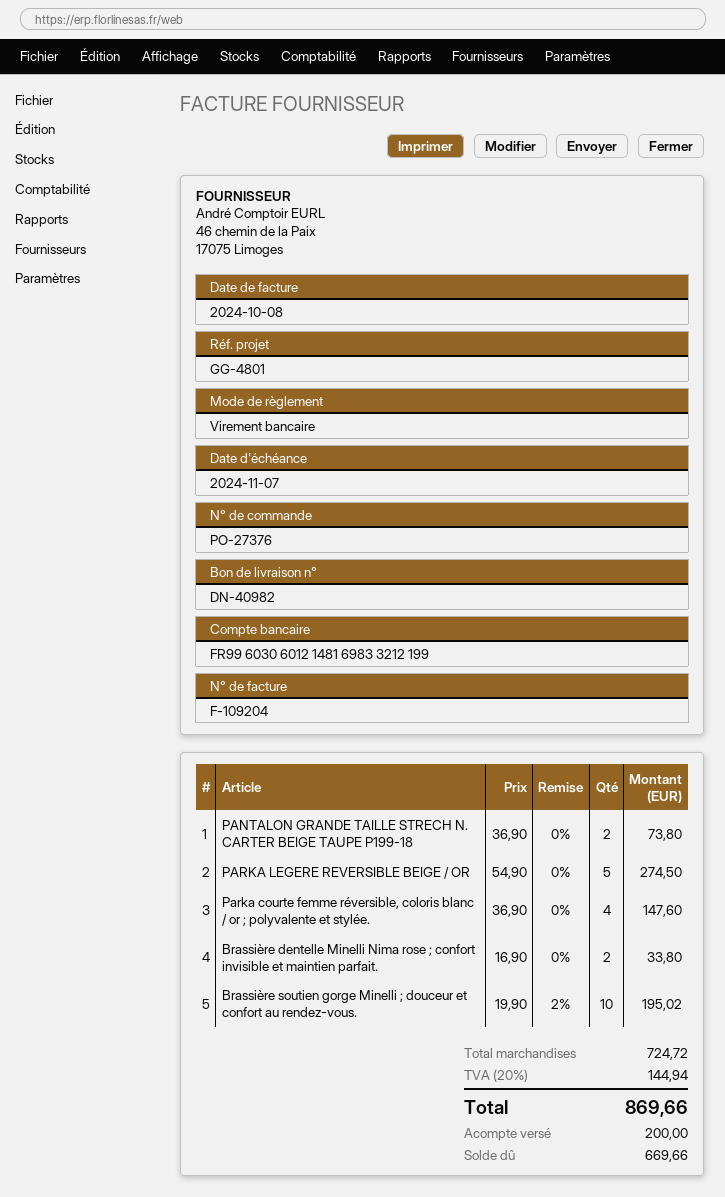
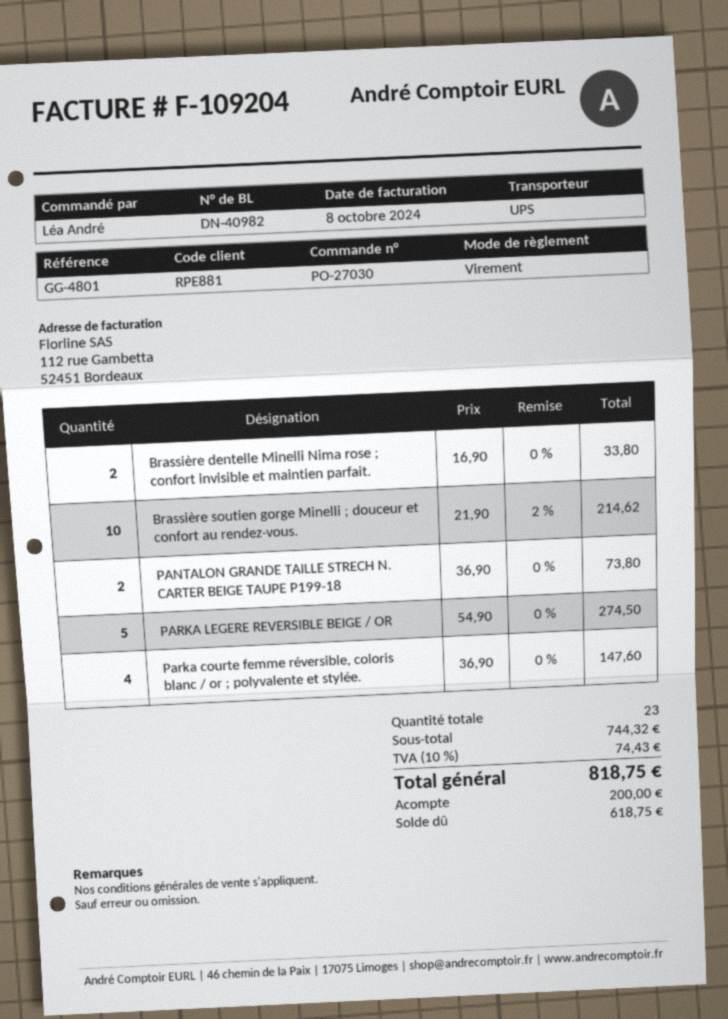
order number: PO-27376 -> PO-27030
Brassière soutien gorge Minelli ; douceur et confort au rendez-vous.: 10 x 19.90 - 2% = 195.02 -> 10 x 21.90 - 2% = 214.62
subtotal: 724.72 -> 744.32
tax: 20% = 144.94 -> 10% = 74.43
total: 869.66 -> 818.75
balance: 669.66 -> 618.75

